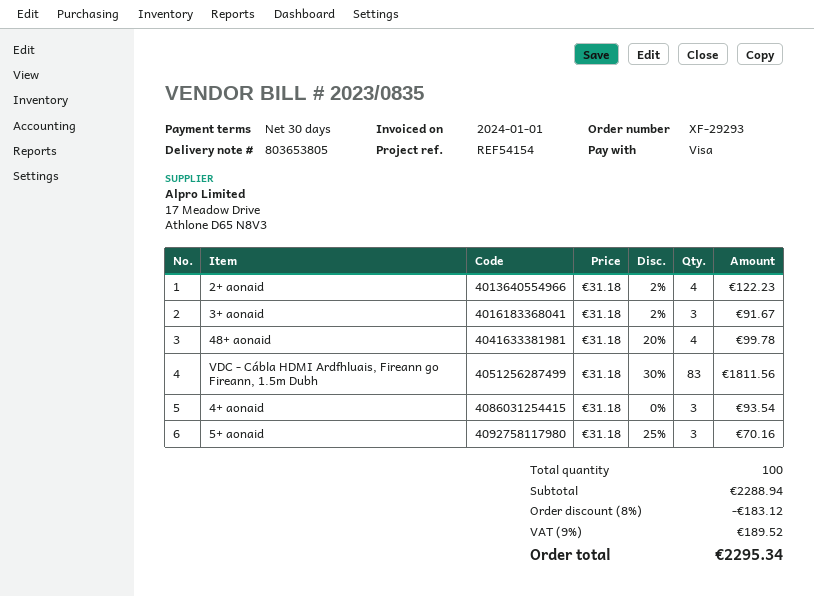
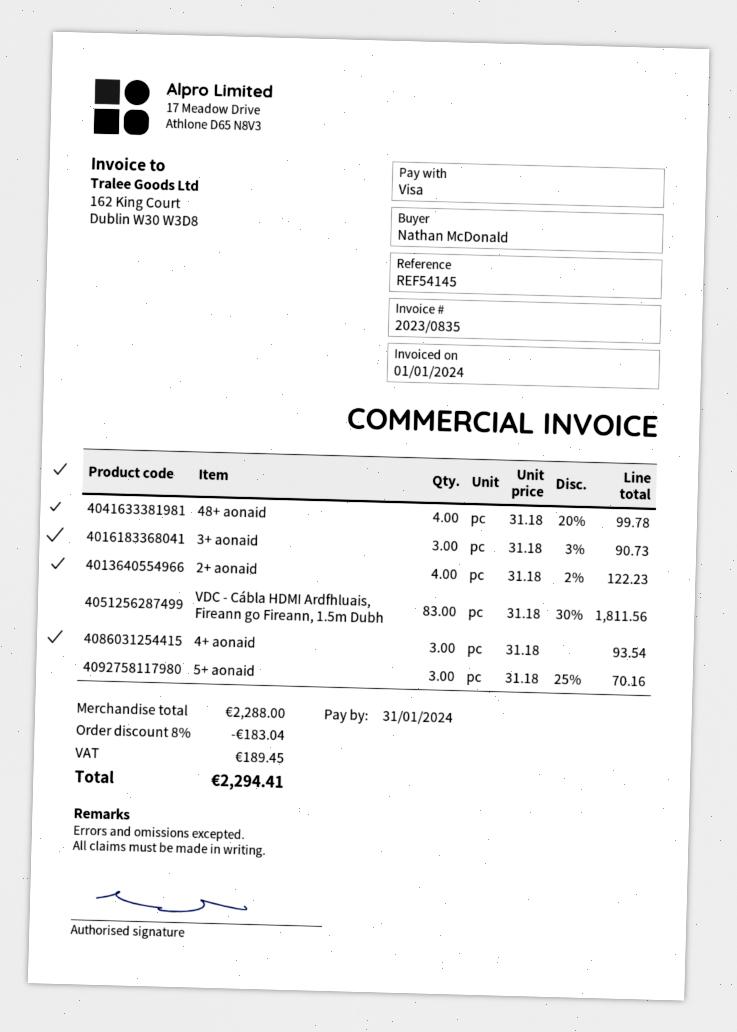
reference: REF54154 -> REF54145
3+ aonaid: 3 x 31.18 - 2% = 91.67 -> 3 x 31.18 - 3% = 90.73
subtotal: 2288.94 -> 2288.00
discount: 8% = 183.12 -> 8% = 183.04
tax: 189.52 -> 189.45
total: 2295.34 -> 2294.41

